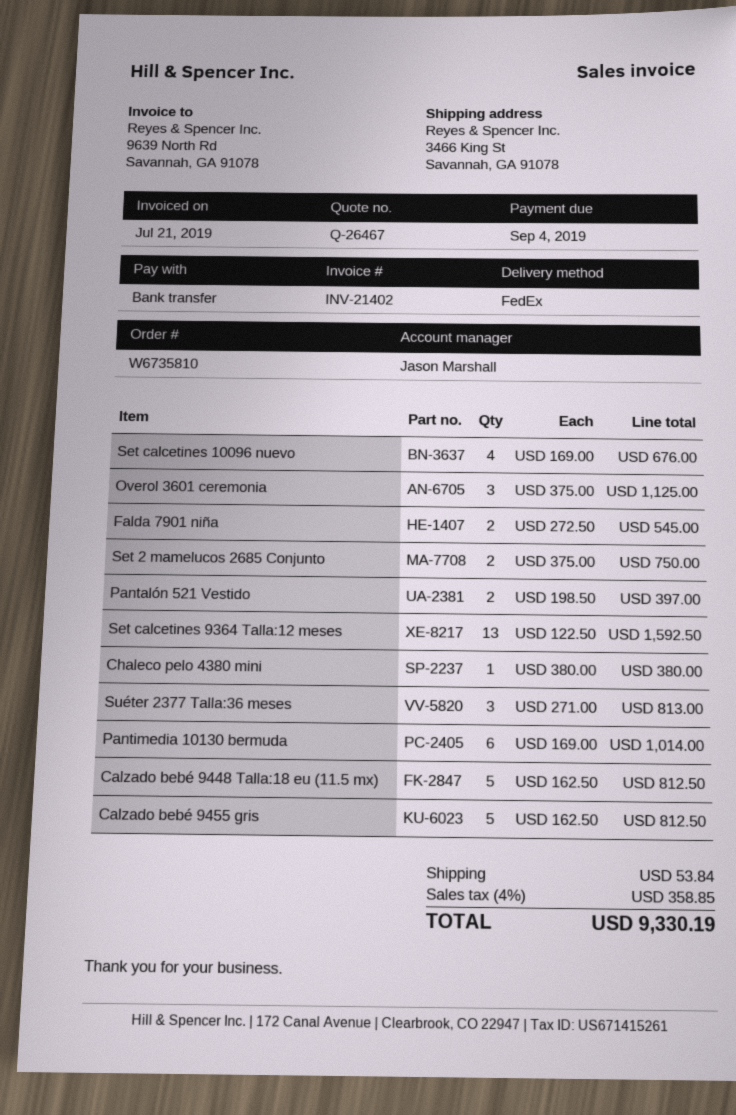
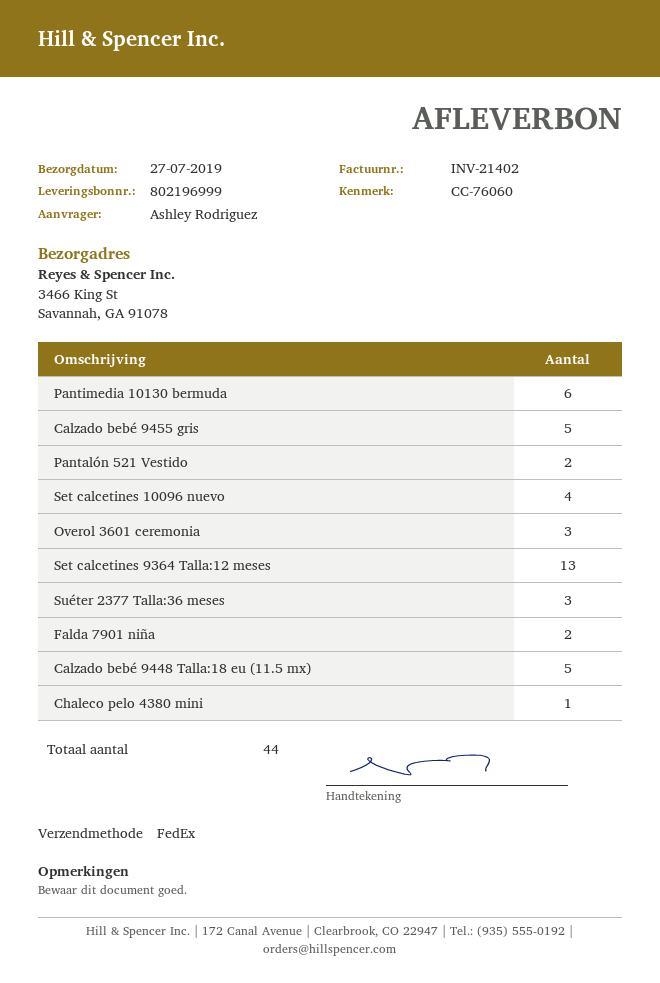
Set 2 mamelucos 2685 Conjunto: 2 -> none

